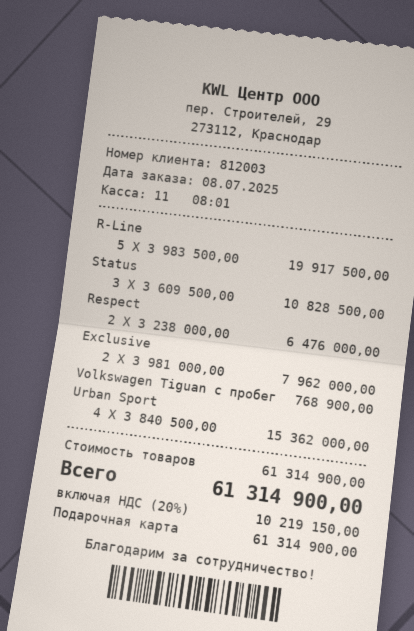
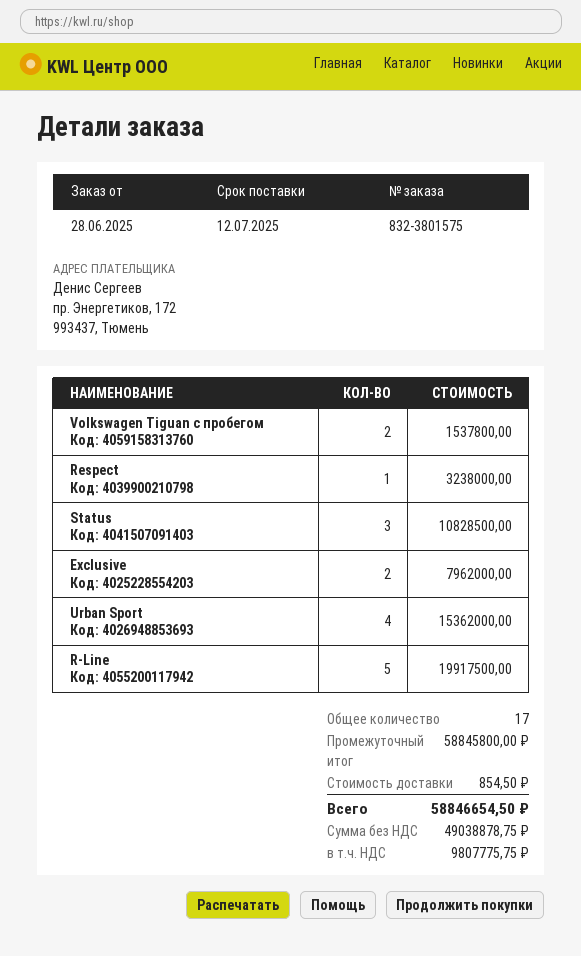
order date: 2025-07-08 -> 2025-06-28
Respect: 2 for 6476000.00 -> 1 for 3238000.00
Volkswagen Tiguan с пробег: 1 for 768900.00 -> 2 for 1537800.00
subtotal: 61314900.00 -> 58845800.00
shipping: none -> 854.50
tax: 10219150.00 -> 9807775.75
total: 61314900.00 -> 58846654.50

